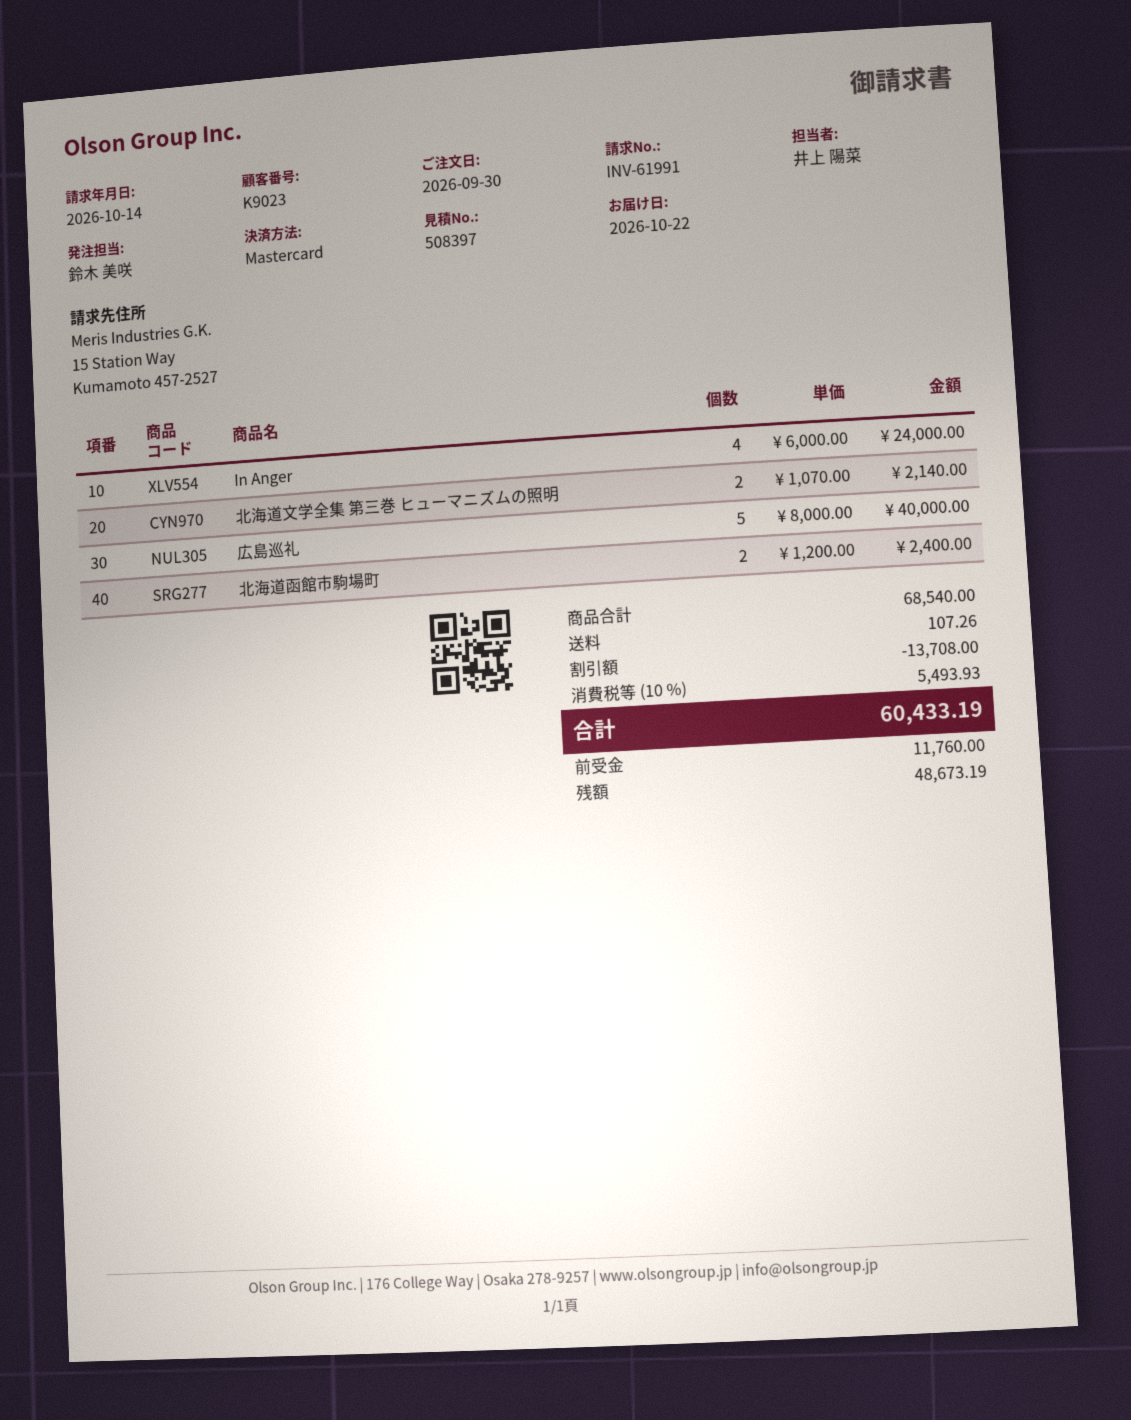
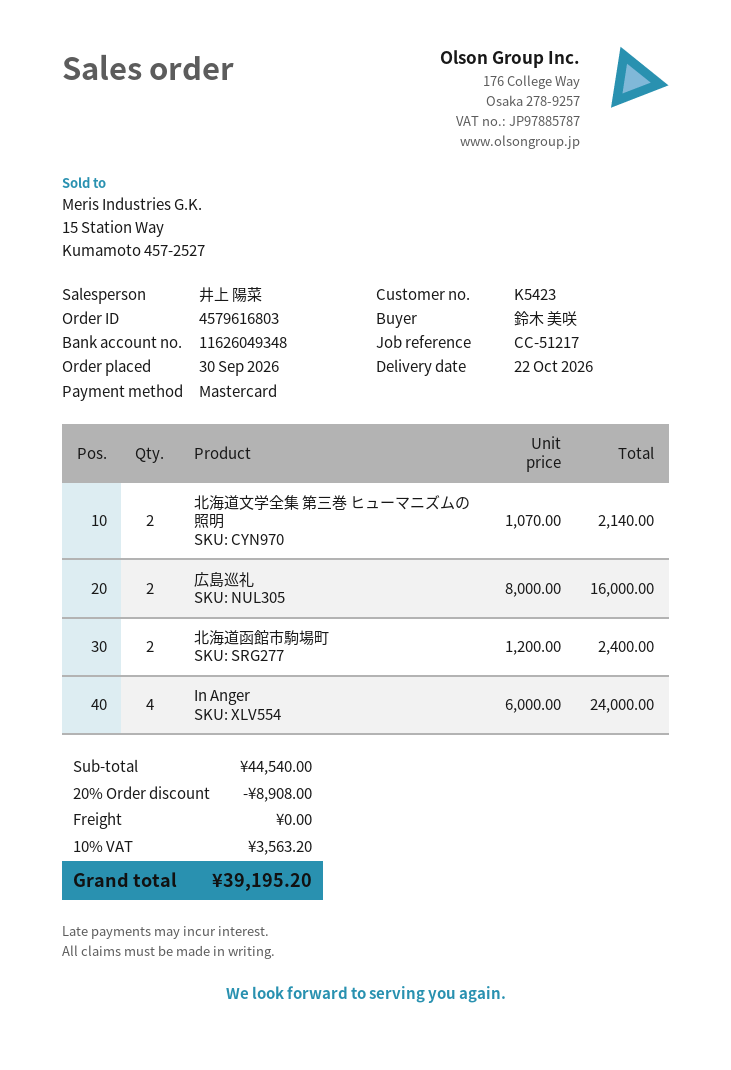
customer number: K9023 -> K5423
広島巡礼: 5 x 8000.00 = 40000.00 -> 2 x 8000.00 = 16000.00
subtotal: 68540.00 -> 44540.00
discount: 13708.00 -> 8908.00
shipping: 107.26 -> 0.00
tax: 10% = 5493.93 -> 10% = 3563.20
total: 60433.19 -> 39195.20

